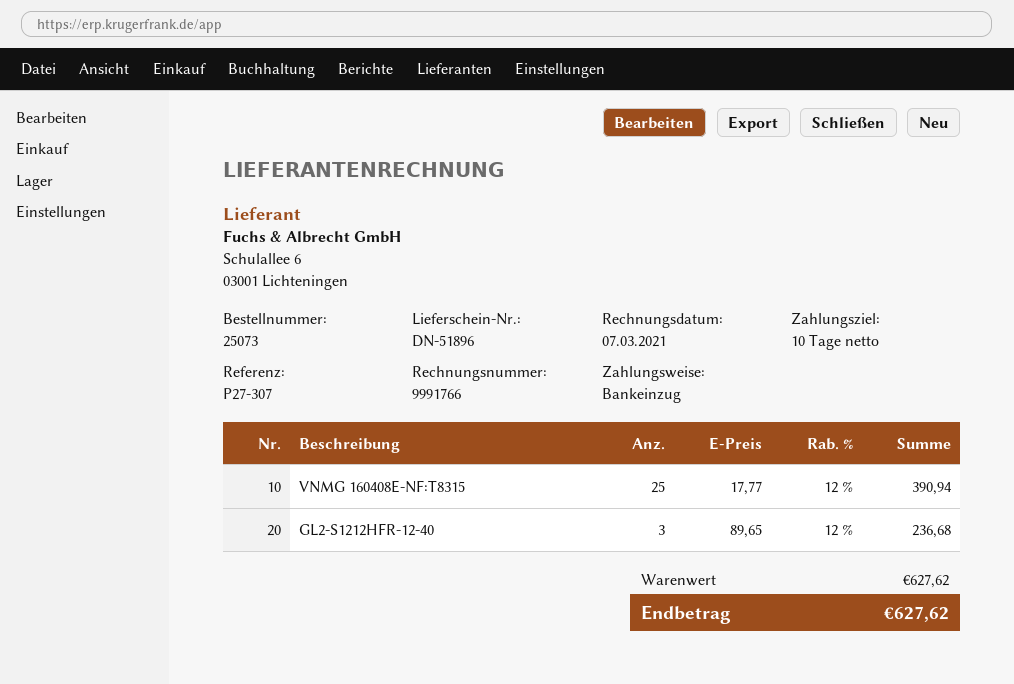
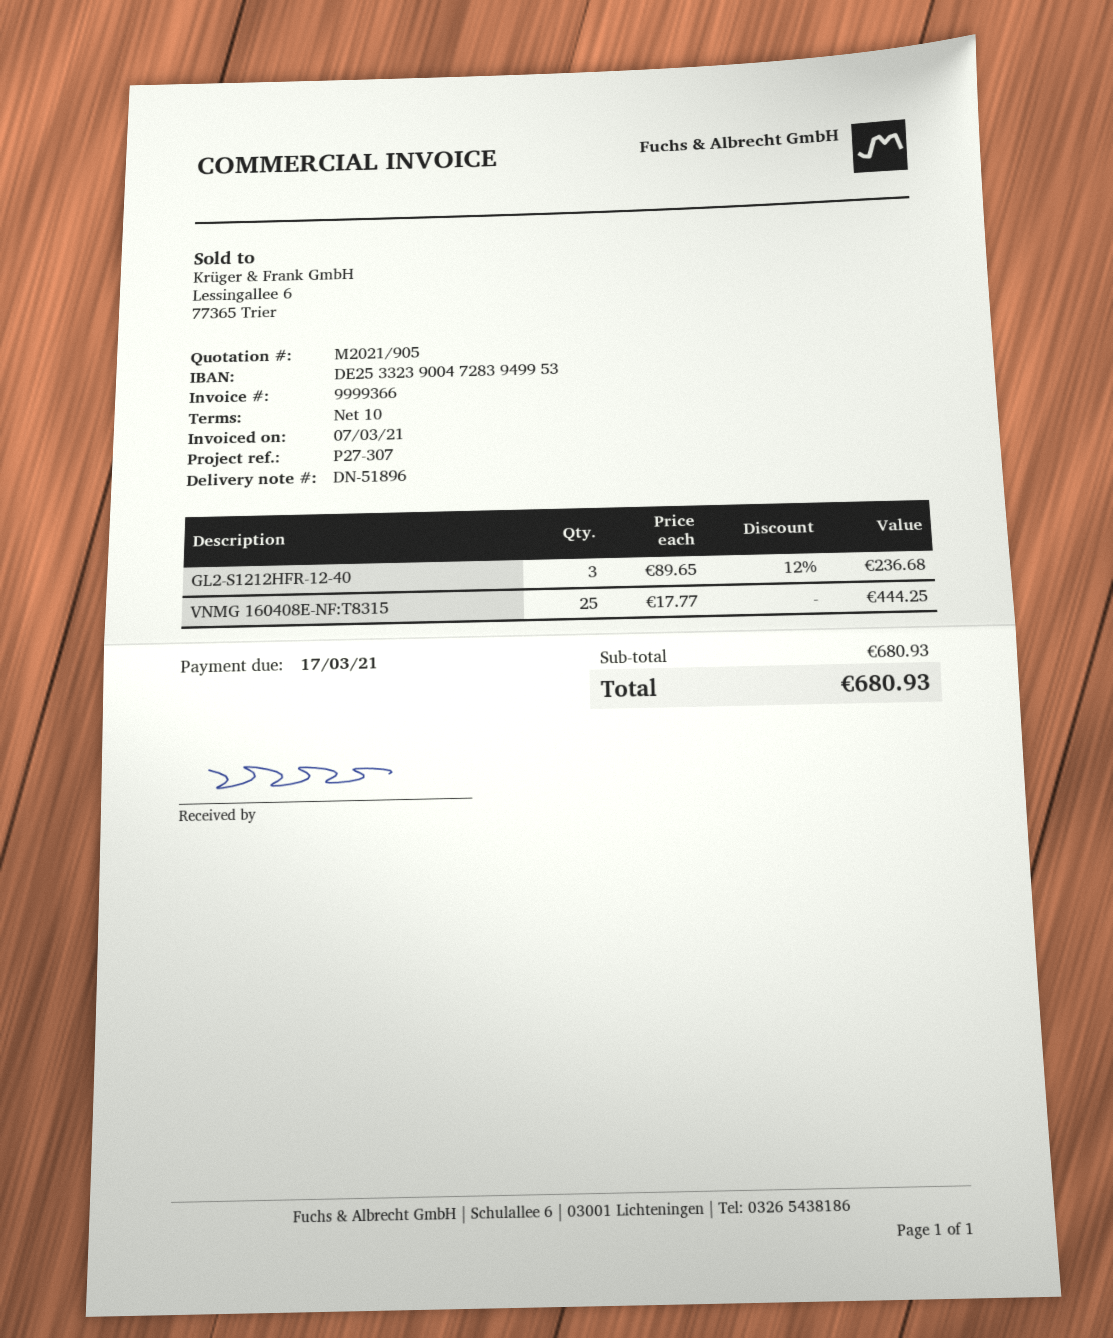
invoice number: 9991766 -> 9999366
VNMG 160408E-NF:T8315: 25 x 17.77 - 12% = 390.94 -> 25 x 17.77 = 444.25
subtotal: 627.62 -> 680.93
total: 627.62 -> 680.93

